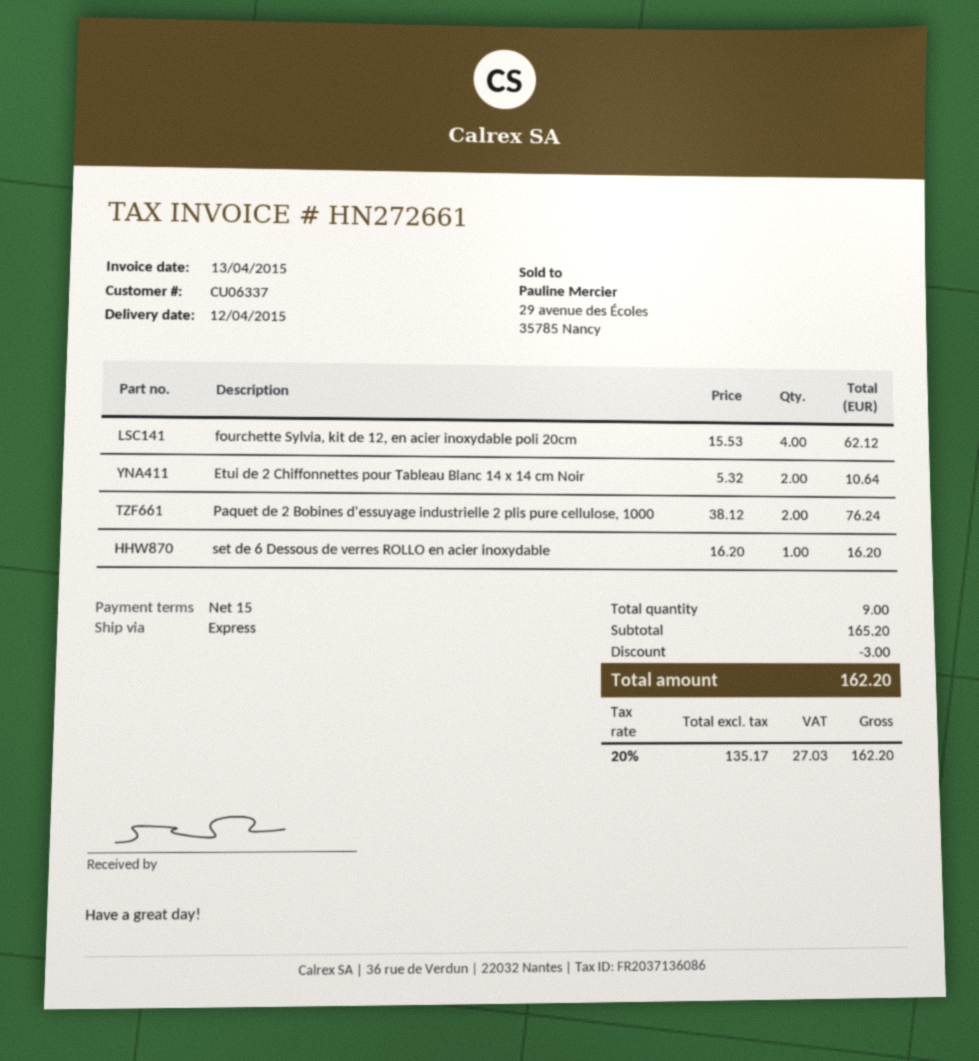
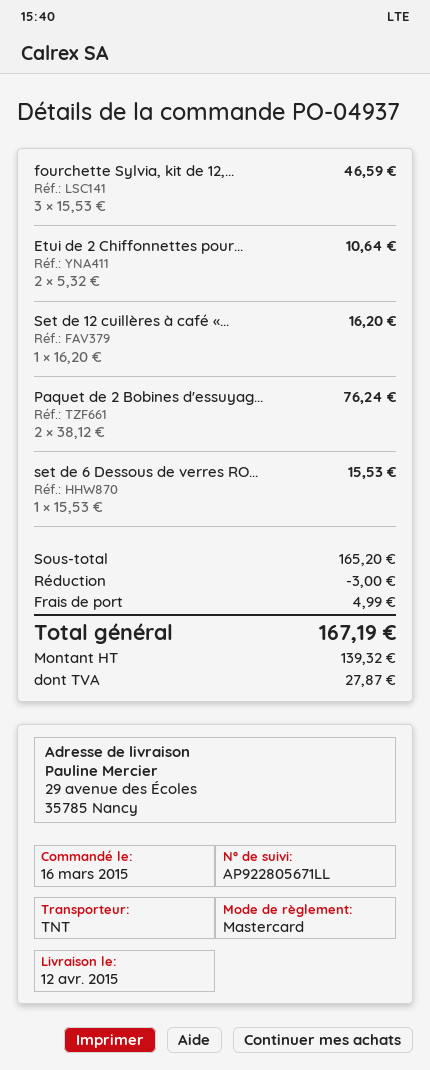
shipping method: express -> TNT
fourchette Sylvia, kit de 12, en acier inoxydable poli 20cm: 4 x 15.53 = 62.12 -> 3 x 15.53 = 46.59
set de 6 Dessous de verres ROLLO en acier inoxydable: 1 x 16.20 = 16.20 -> 1 x 15.53 = 15.53
Set de 12 cuillères à café «...: none -> 1 x 16.20 = 16.20
shipping: none -> 4.99
net: 135.17 -> 139.32
tax: 27.03 -> 27.87
total: 162.20 -> 167.19

